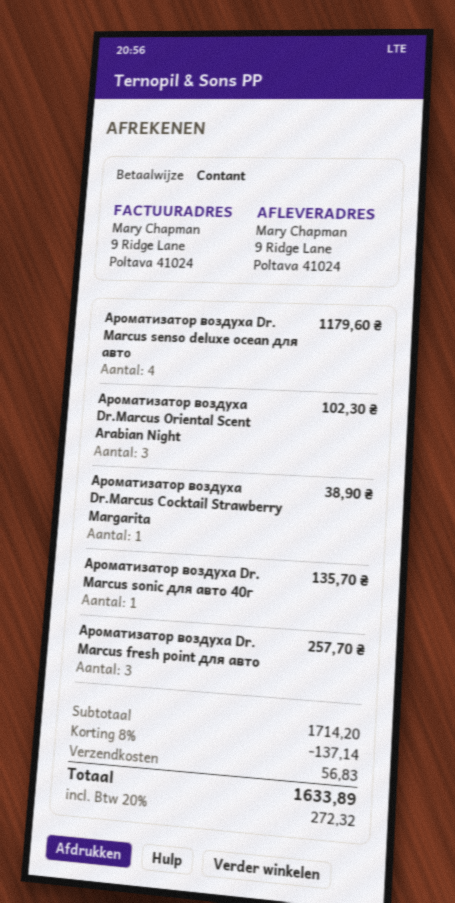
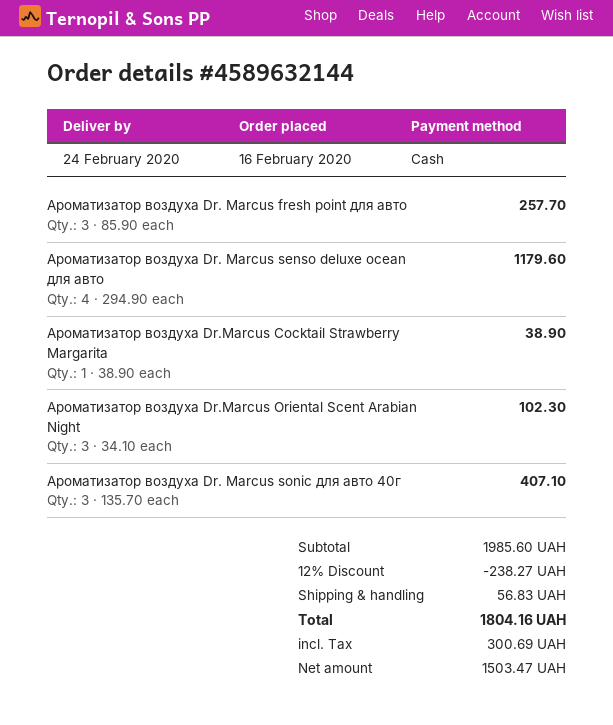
Ароматизатор воздуха Dr. Marcus sonic для авто 40г: 1 for 135.70 -> 3 for 407.10
subtotal: 1714.20 -> 1985.60
discount: 8% = 137.14 -> 12% = 238.27
tax: 272.32 -> 300.69
total: 1633.89 -> 1804.16

